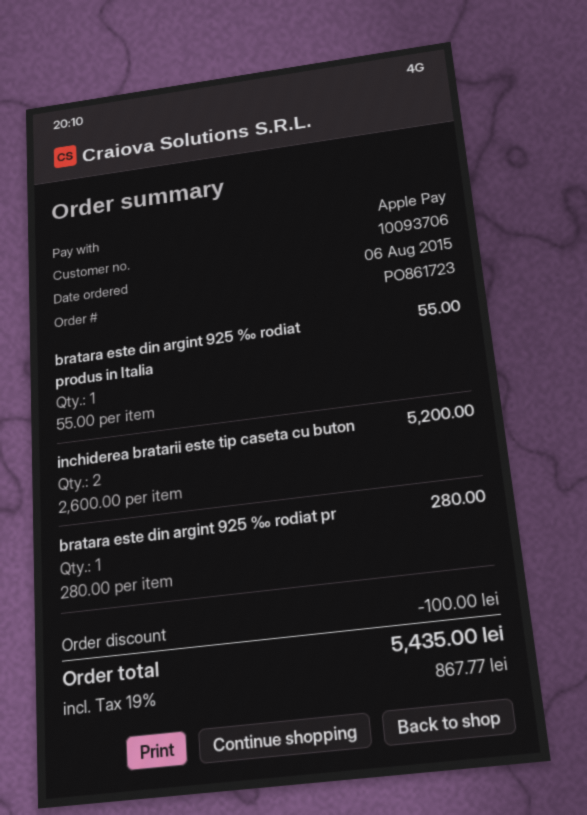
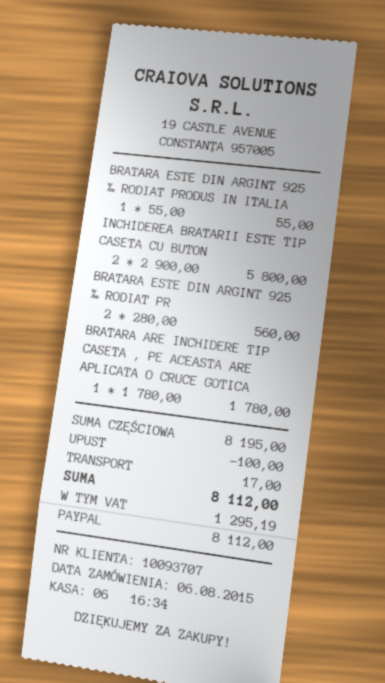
customer number: 10093706 -> 10093707
payment method: Apple Pay -> PayPal
inchiderea bratarii este tip caseta cu buton: 2 x 2600.00 = 5200.00 -> 2 x 2900.00 = 5800.00
bratara este din argint 925 ‰ rodiat pr: 1 x 280.00 = 280.00 -> 2 x 280.00 = 560.00
BRATARA ARE INCHIDERE TIP CASETA , PE ACEASTA ARE APLICATA O CRUCE GOTICA: none -> 1 x 1780.00 = 1780.00
shipping: none -> 17.00
tax: 867.77 -> 1295.19
total: 5435.00 -> 8112.00

